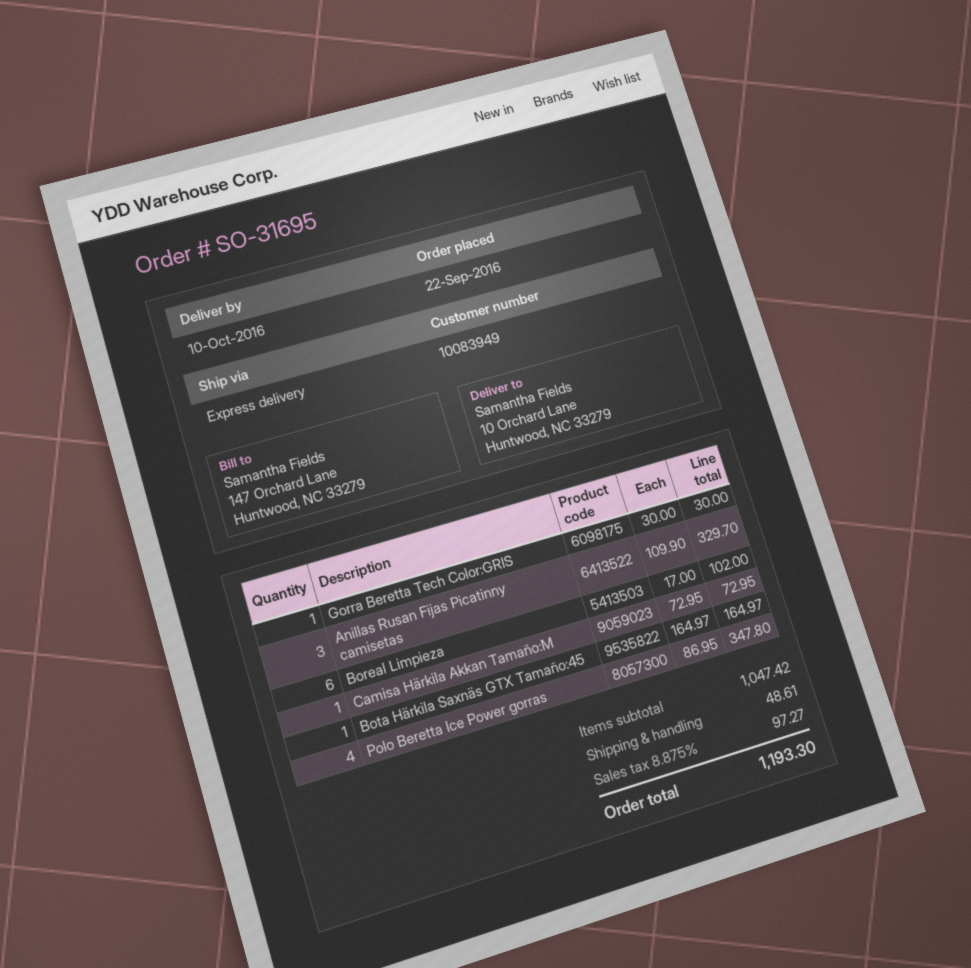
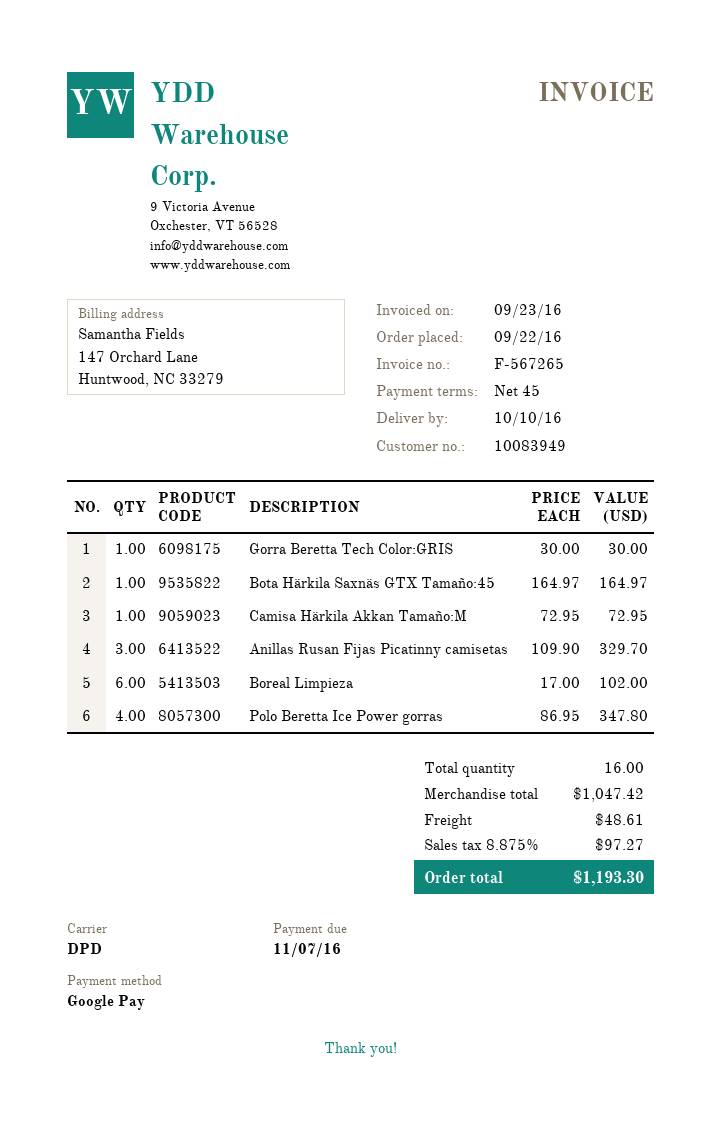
shipping method: express -> DPD

